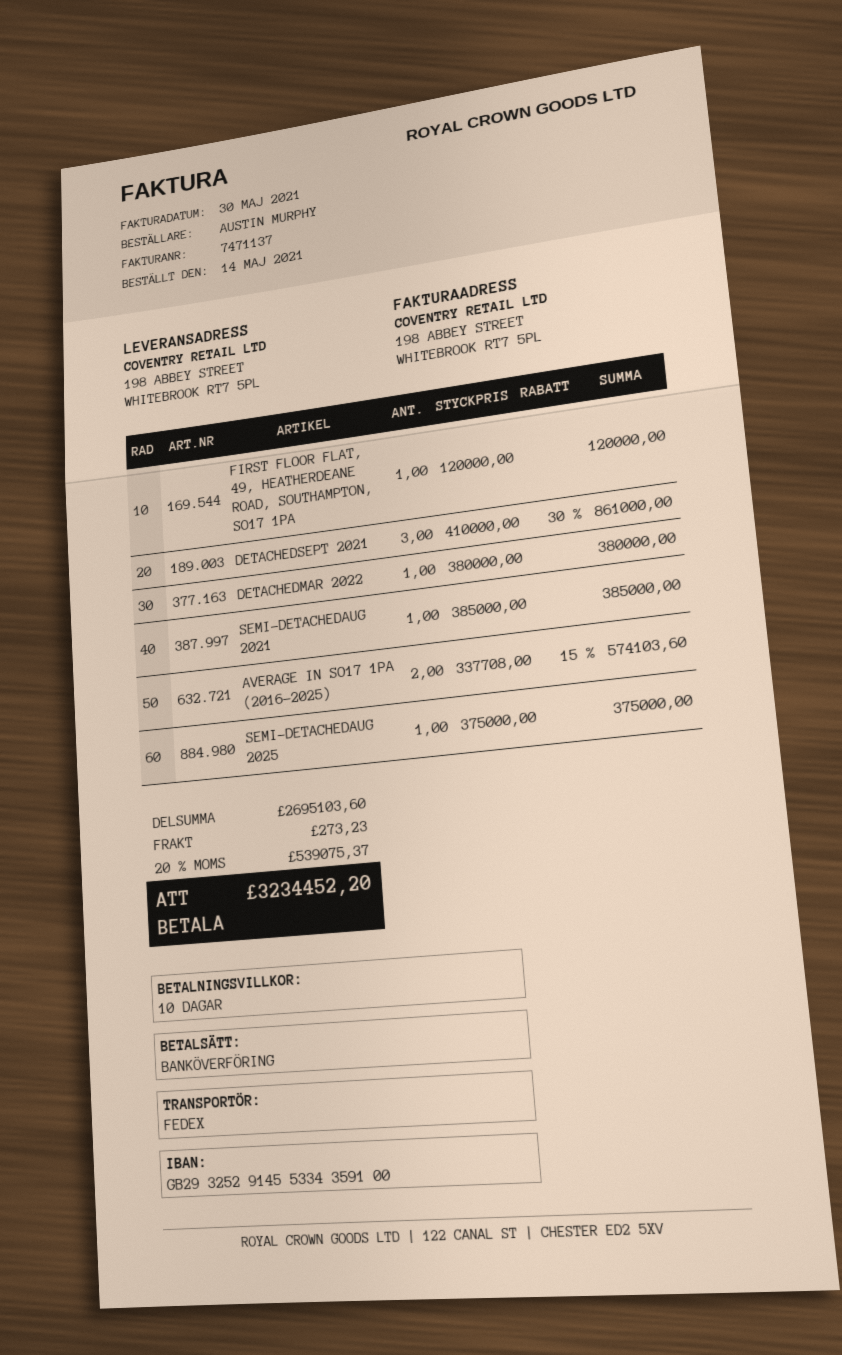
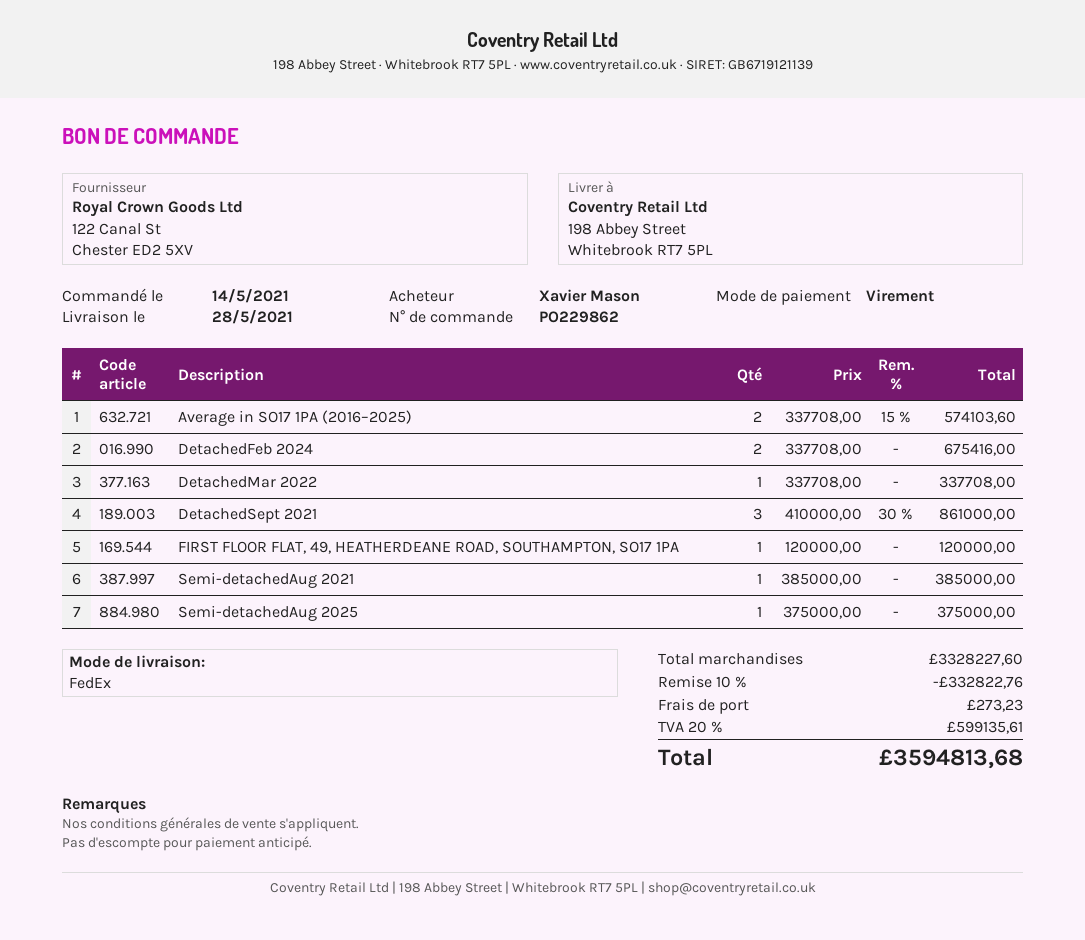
ordered by: AUSTIN MURPHY -> Xavier Mason
DETACHEDMAR 2022: 1 x 380000.00 = 380000.00 -> 1 x 337708.00 = 337708.00
DetachedFeb 2024: none -> 2 x 337708.00 = 675416.00
subtotal: 2695103.60 -> 3328227.60
discount: none -> 10% = 332822.76
tax: 20% = 539075.37 -> 20% = 599135.61
total: 3234452.20 -> 3594813.68

